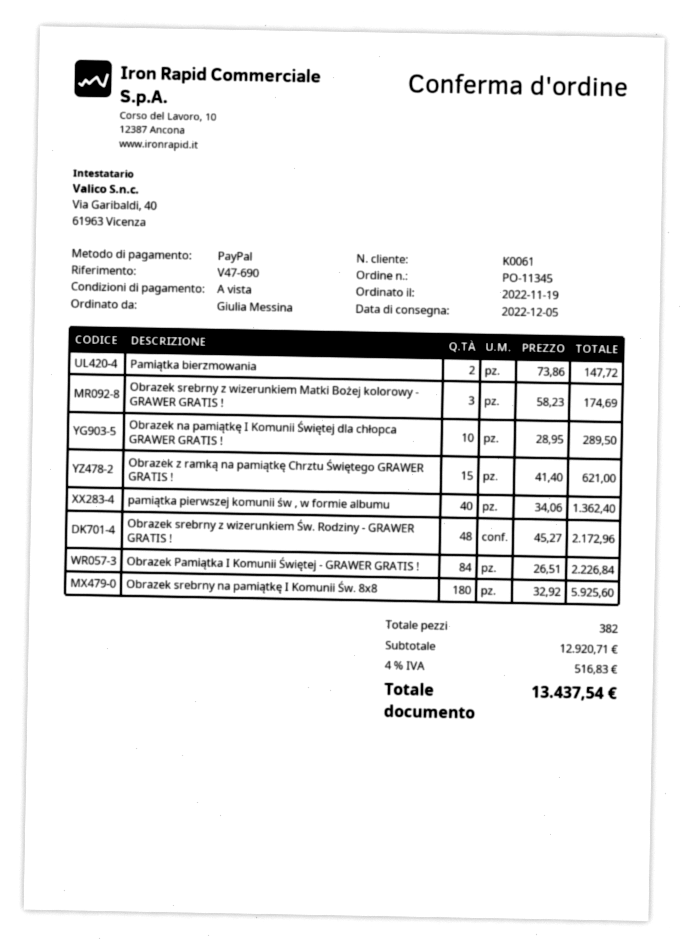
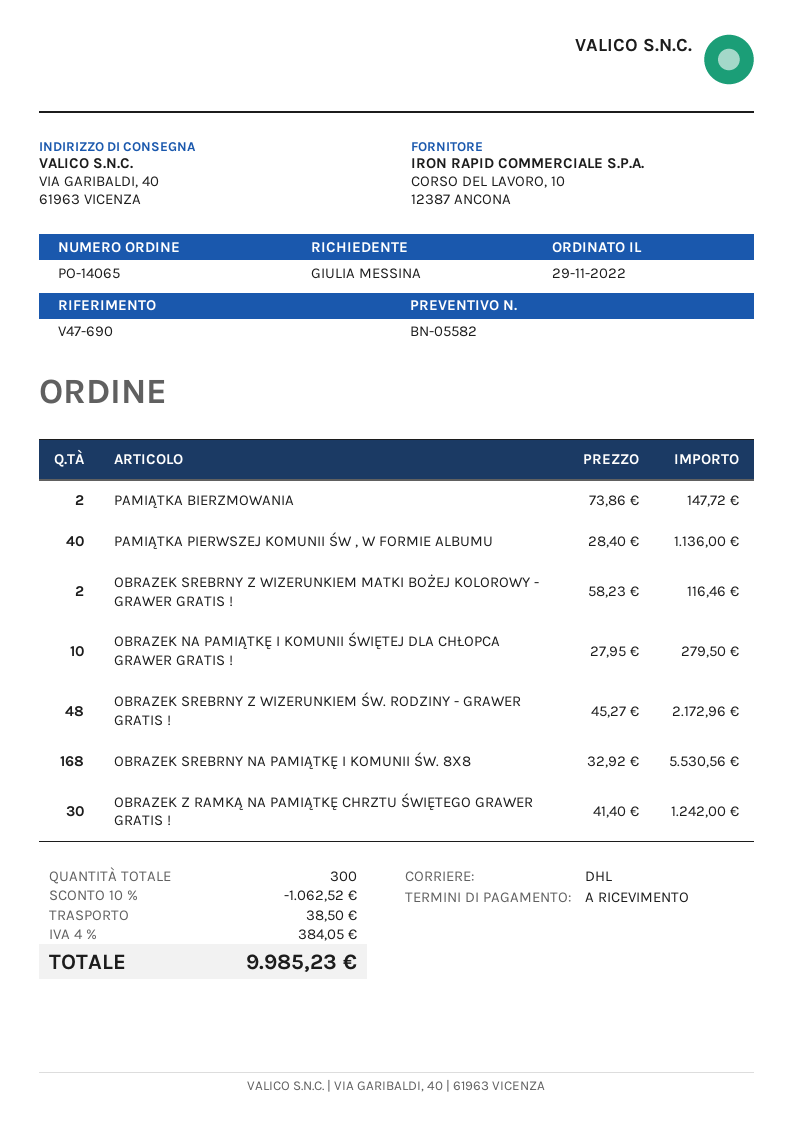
order number: PO-11345 -> PO-14065
order date: 2022-11-19 -> 2022-11-29
Obrazek srebrny z wizerunkiem Matki Bożej kolorowy - GRAWER GRATIS !: 3 x 58.23 = 174.69 -> 2 x 58.23 = 116.46
Obrazek na pamiątkę I Komunii Świętej dla chłopca GRAWER GRATIS !: 10 x 28.95 = 289.50 -> 10 x 27.95 = 279.50
Obrazek z ramką na pamiątkę Chrztu Świętego GRAWER GRATIS !: 15 x 41.40 = 621.00 -> 30 x 41.40 = 1242.00
pamiątka pierwszej komunii św , w formie albumu: 40 x 34.06 = 1362.40 -> 40 x 28.40 = 1136.00
Obrazek Pamiątka I Komunii Świętej - GRAWER GRATIS !: 84 x 26.51 = 2226.84 -> none
Obrazek srebrny na pamiątkę I Komunii Św. 8x8: 180 x 32.92 = 5925.60 -> 168 x 32.92 = 5530.56
total quantity: 382 -> 300
discount: none -> 10% = 1062.52
shipping: none -> 38.50
tax: 4% = 516.83 -> 4% = 384.05
total: 13437.54 -> 9985.23

